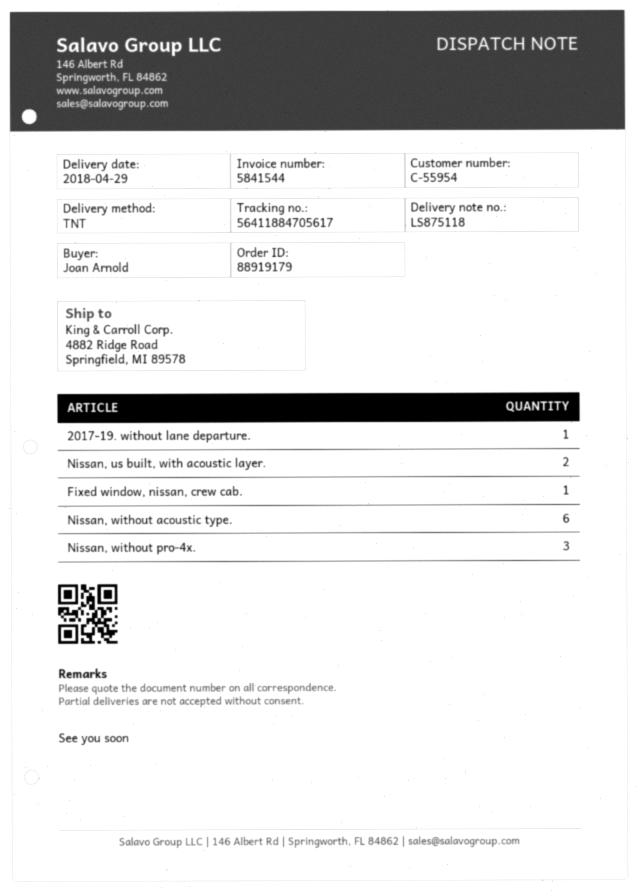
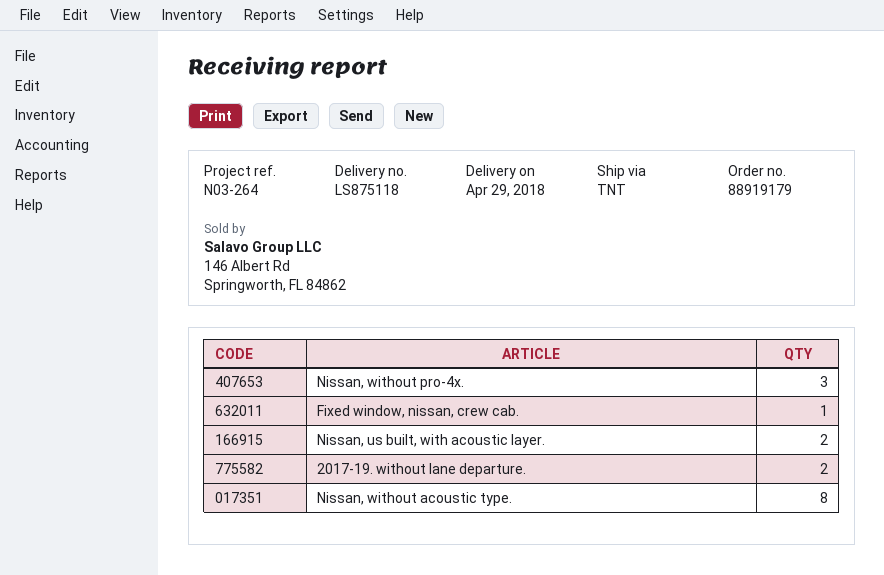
2017-19. without lane departure.: 1 -> 2
Nissan, without acoustic type.: 6 -> 8

